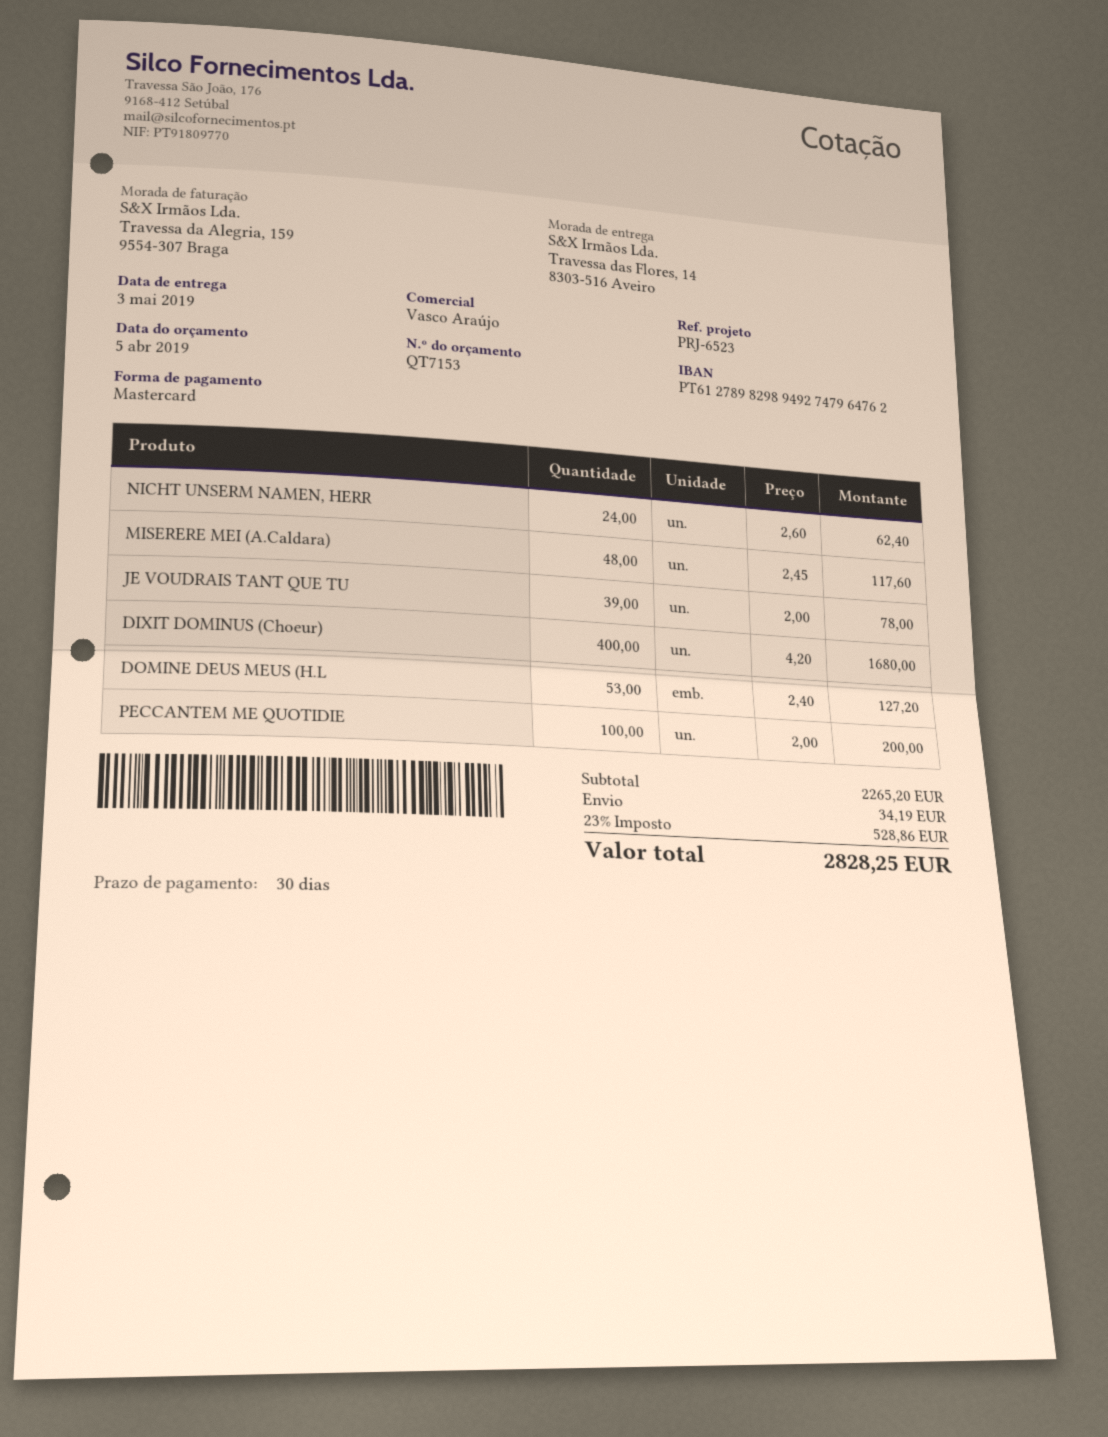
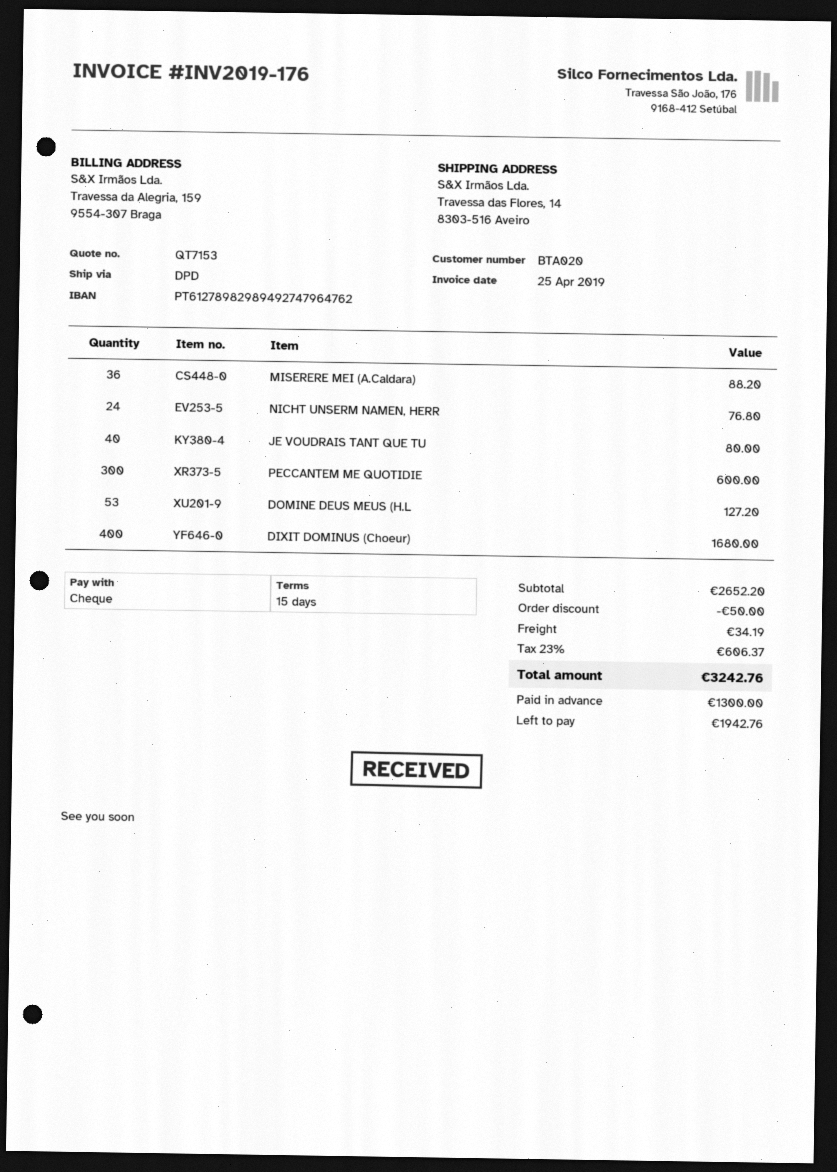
payment terms: 30 days -> 15 days
payment method: Mastercard -> cheque
NICHT UNSERM NAMEN, HERR: 24 for 62.40 -> 24 for 76.80
MISERERE MEI (A.Caldara): 48 for 117.60 -> 36 for 88.20
JE VOUDRAIS TANT QUE TU: 39 for 78.00 -> 40 for 80.00
PECCANTEM ME QUOTIDIE: 100 for 200.00 -> 300 for 600.00
subtotal: 2265.20 -> 2652.20
discount: none -> 50.00
tax: 23% = 528.86 -> 23% = 606.37
total: 2828.25 -> 3242.76

